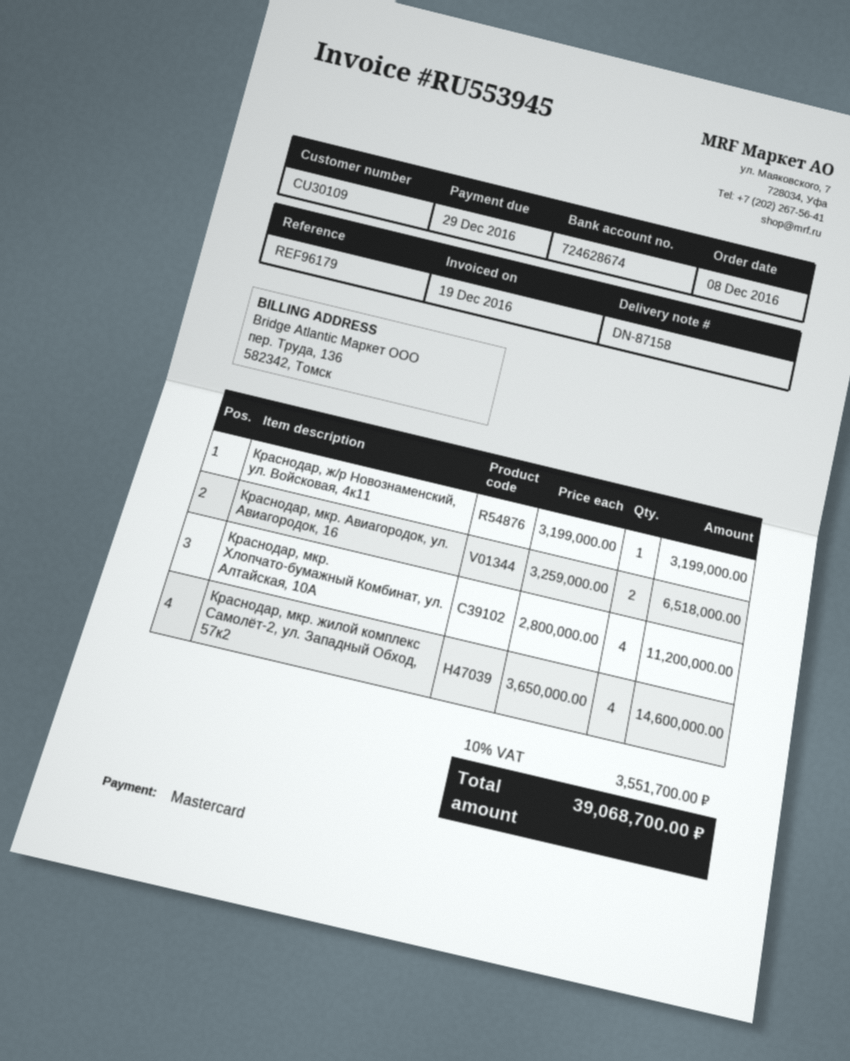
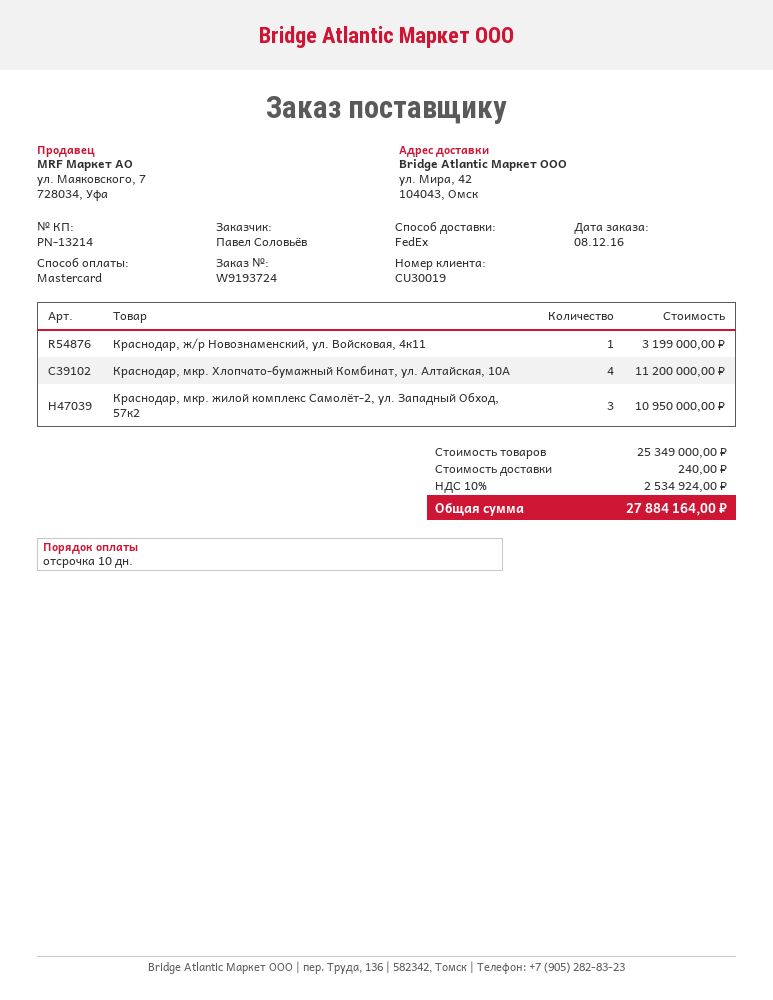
customer number: CU30109 -> CU30019
Краснодар, мкр. Авиагородок, ул. Авиагородок, 16: 2 for 6518000.00 -> none
Краснодар, мкр. жилой комплекс Самолёт-2, ул. Западный Обход, 57к2: 4 for 14600000.00 -> 3 for 10950000.00
shipping: none -> 240.00
tax: 10% = 3551700.00 -> 10% = 2534924.00
total: 39068700.00 -> 27884164.00

